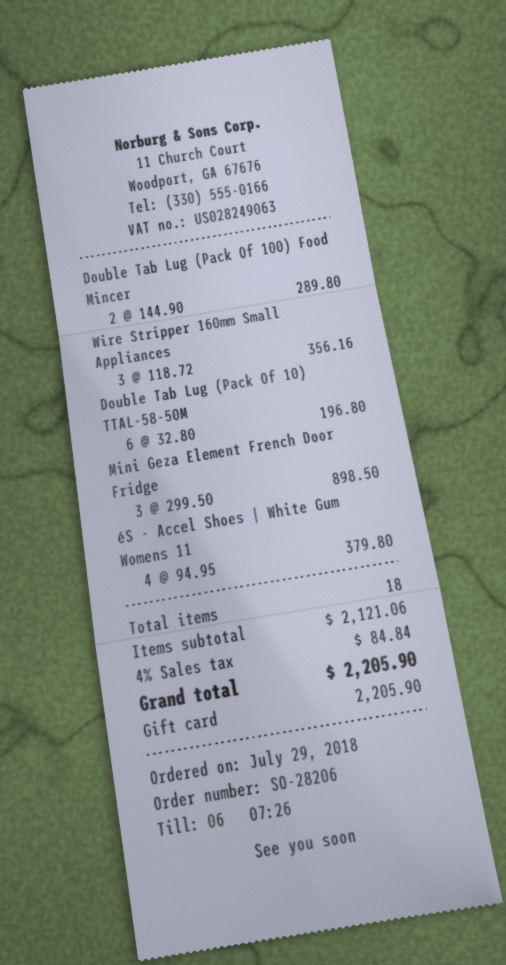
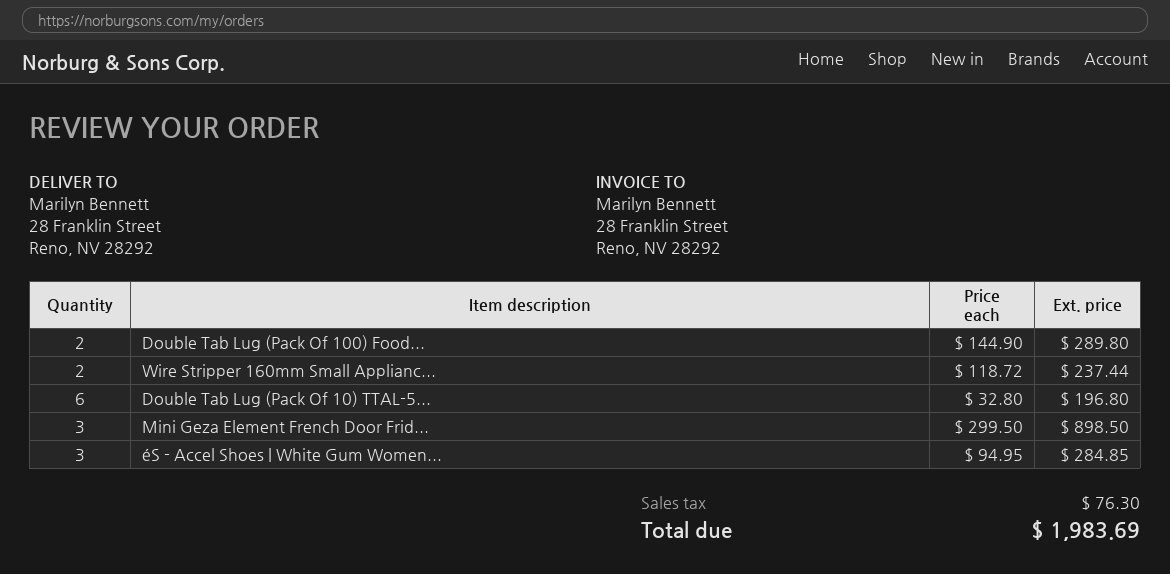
Wire Stripper 160mm Small Appliances: 3 x 118.72 = 356.16 -> 2 x 118.72 = 237.44
éS - Accel Shoes | White Gum Womens 11: 4 x 94.95 = 379.80 -> 3 x 94.95 = 284.85
tax: 84.84 -> 76.30
total: 2205.90 -> 1983.69

